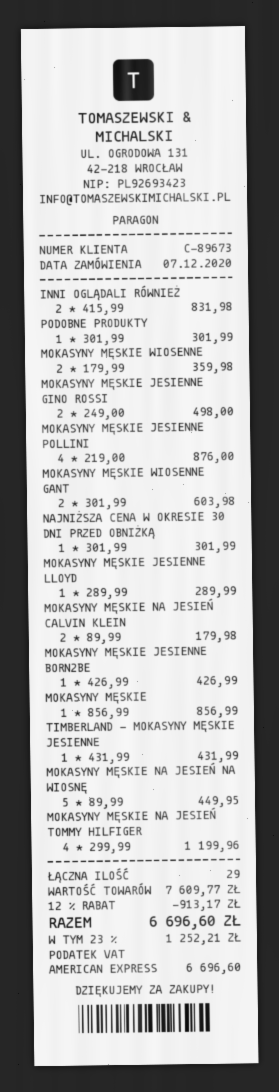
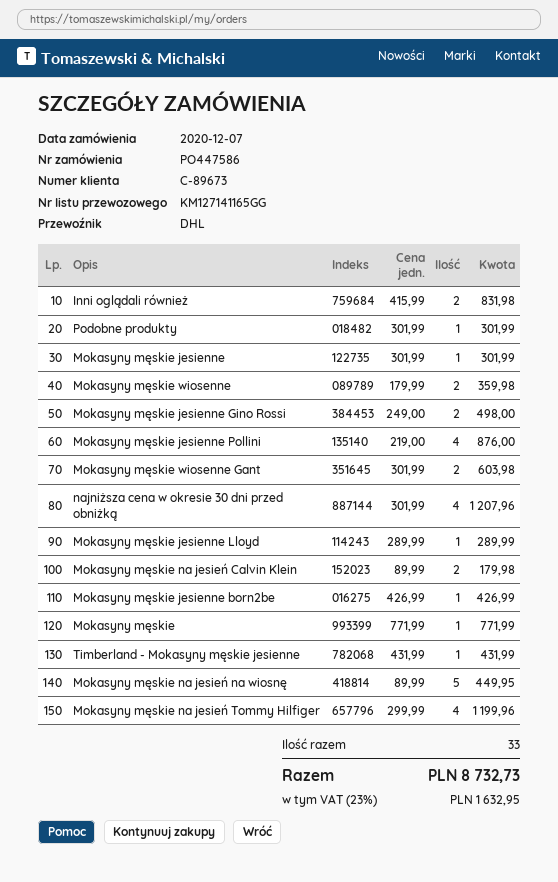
NAJNIŻSZA CENA W OKRESIE 30 DNI PRZED OBNIŻKĄ: 1 x 301.99 = 301.99 -> 4 x 301.99 = 1207.96
MOKASYNY MĘSKIE: 1 x 856.99 = 856.99 -> 1 x 771.99 = 771.99
Mokasyny męskie jesienne: none -> 1 x 301.99 = 301.99
total quantity: 29 -> 33
discount: 12% = 913.17 -> none
tax: 23% = 1252.21 -> 23% = 1632.95
total: 6696.60 -> 8732.73

